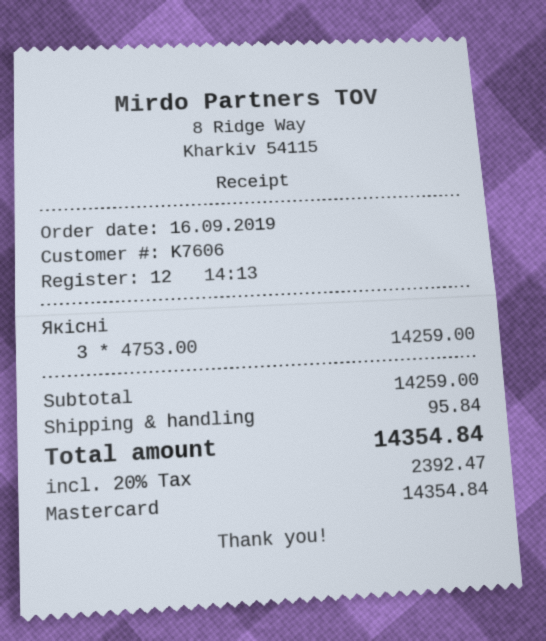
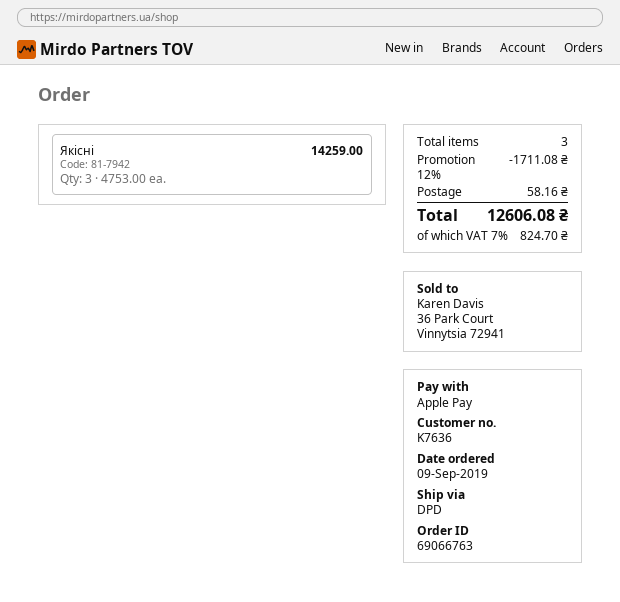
order date: 2019-09-16 -> 2019-09-09
customer number: K7606 -> K7636
payment method: Mastercard -> Apple Pay
discount: none -> 12% = 1711.08
shipping: 95.84 -> 58.16
tax: 20% = 2392.47 -> 7% = 824.70
total: 14354.84 -> 12606.08

